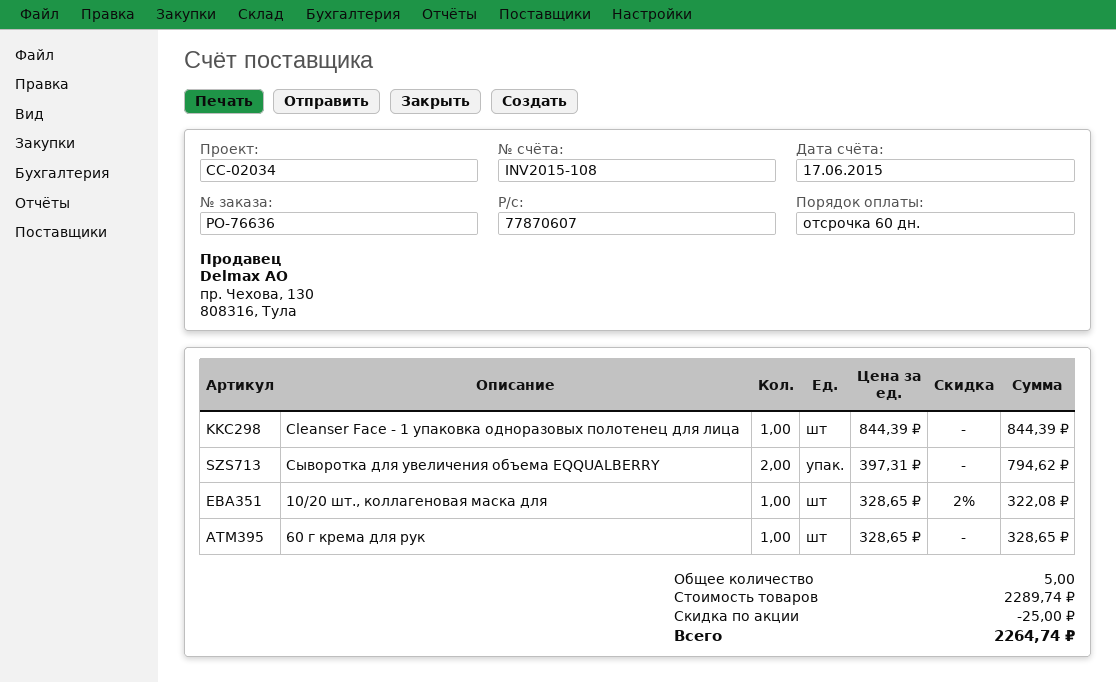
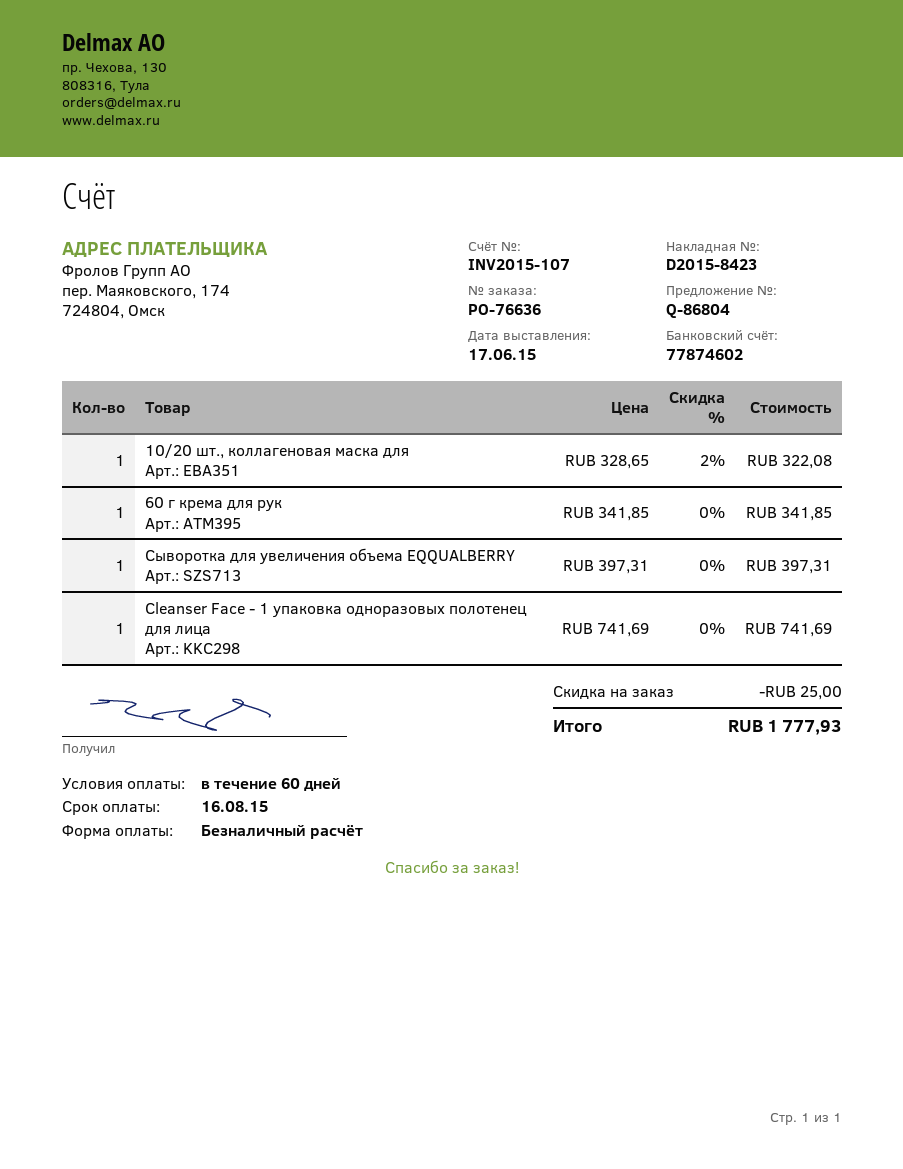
invoice number: INV2015-108 -> INV2015-107
bank account: 77870607 -> 77874602
Cleanser Face - 1 упаковка одноразовых полотенец для лица: 1 x 844.39 = 844.39 -> 1 x 741.69 = 741.69
Сыворотка для увеличения объема EQQUALBERRY: 2 x 397.31 = 794.62 -> 1 x 397.31 = 397.31
60 г крема для рук: 1 x 328.65 = 328.65 -> 1 x 341.85 = 341.85
total: 2264.74 -> 1777.93

